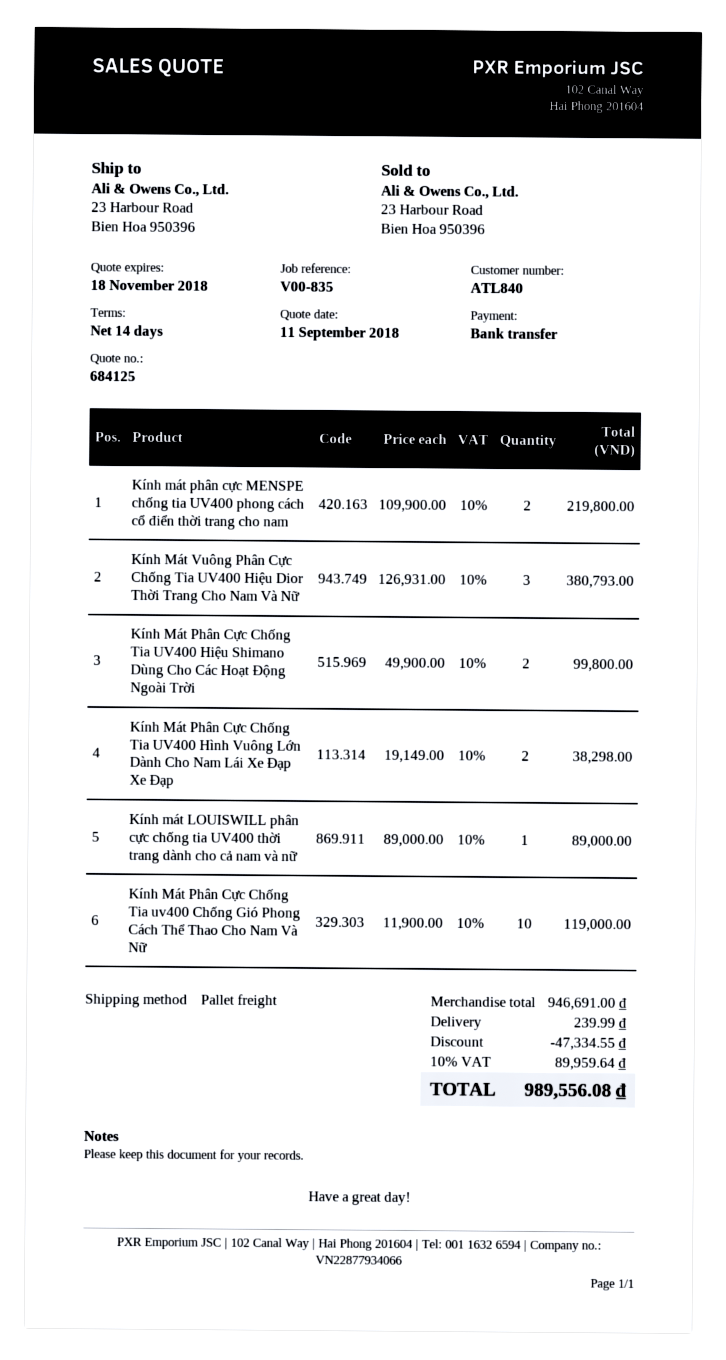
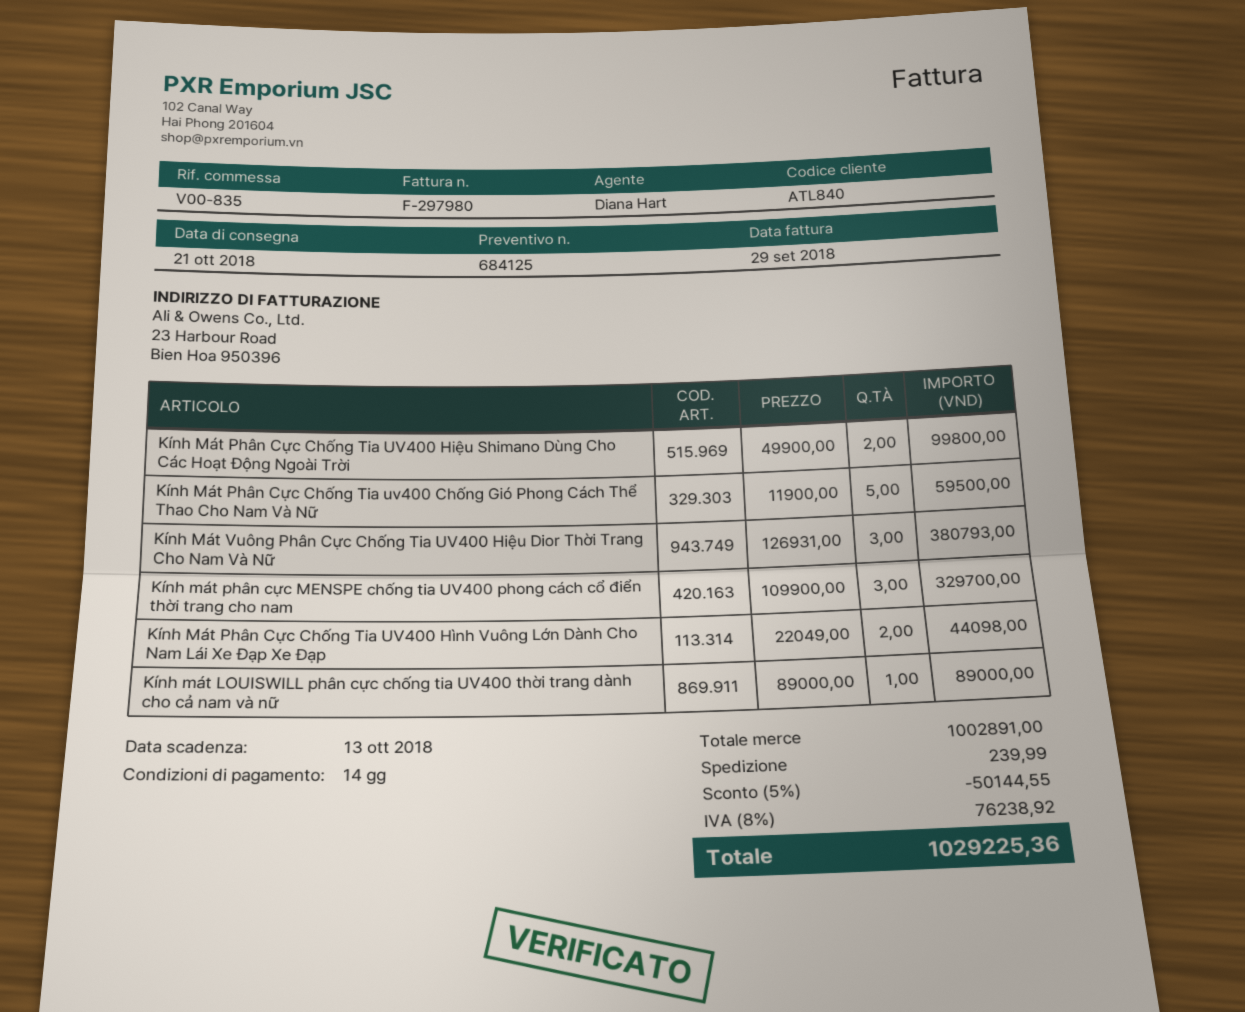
Kính mát phân cực MENSPE chống tia UV400 phong cách cổ điển thời trang cho nam: 2 x 109900.00 = 219800.00 -> 3 x 109900.00 = 329700.00
Kính Mát Phân Cực Chống Tia UV400 Hình Vuông Lớn Dành Cho Nam Lái Xe Đạp Xe Đạp: 2 x 19149.00 = 38298.00 -> 2 x 22049.00 = 44098.00
Kính Mát Phân Cực Chống Tia uv400 Chống Gió Phong Cách Thể Thao Cho Nam Và Nữ: 10 x 11900.00 = 119000.00 -> 5 x 11900.00 = 59500.00
subtotal: 946691.00 -> 1002891.00
discount: 47334.55 -> 50144.55
tax: 10% = 89959.64 -> 8% = 76238.92
total: 989556.08 -> 1029225.36

